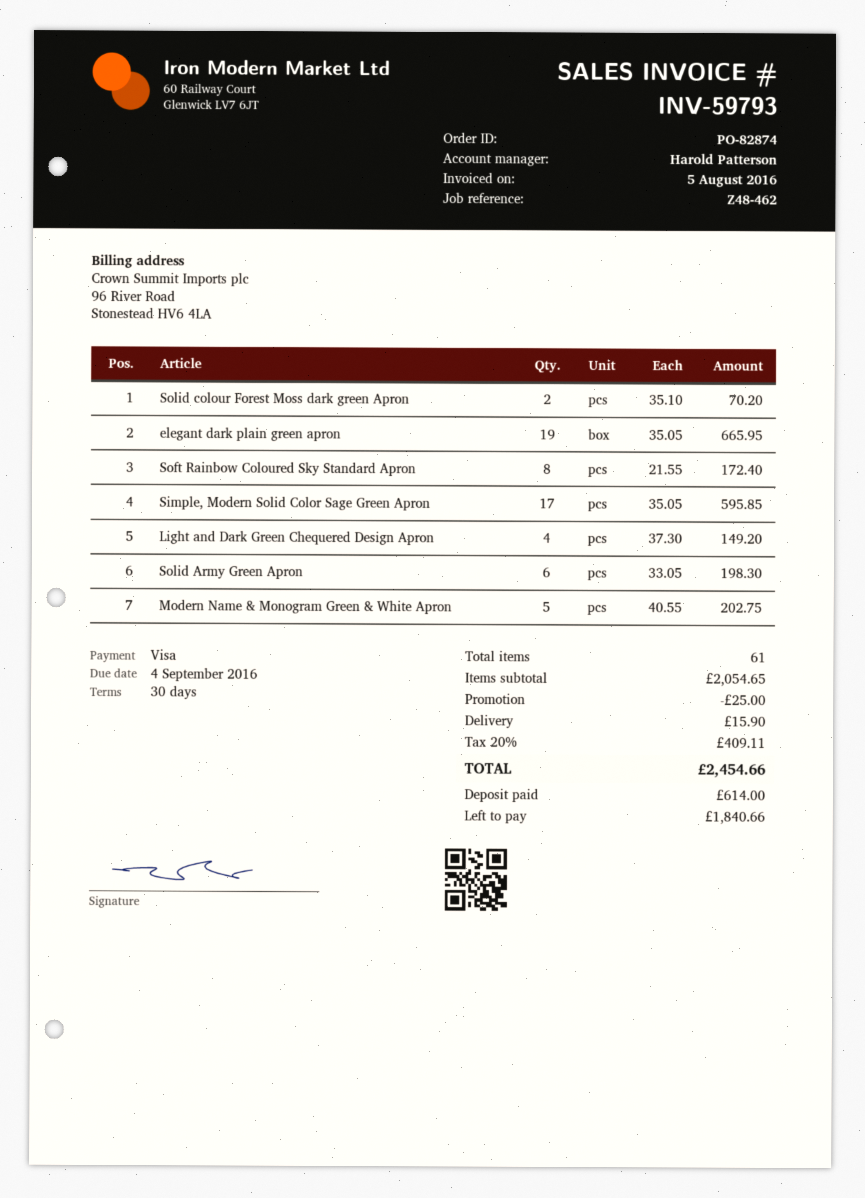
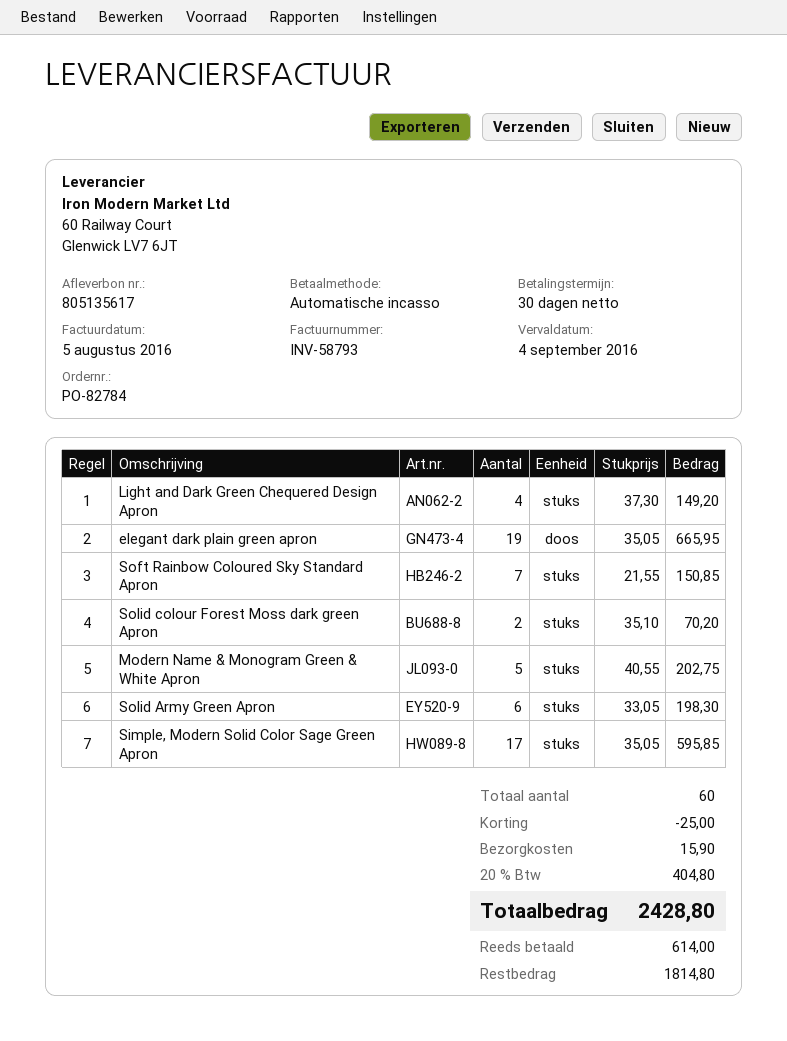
order number: PO-82874 -> PO-82784
invoice number: INV-59793 -> INV-58793
payment method: Visa -> direct debit
Soft Rainbow Coloured Sky Standard Apron: 8 x 21.55 = 172.40 -> 7 x 21.55 = 150.85
total quantity: 61 -> 60
tax: 20% = 409.11 -> 20% = 404.80
total: 2454.66 -> 2428.80
balance: 1840.66 -> 1814.80

